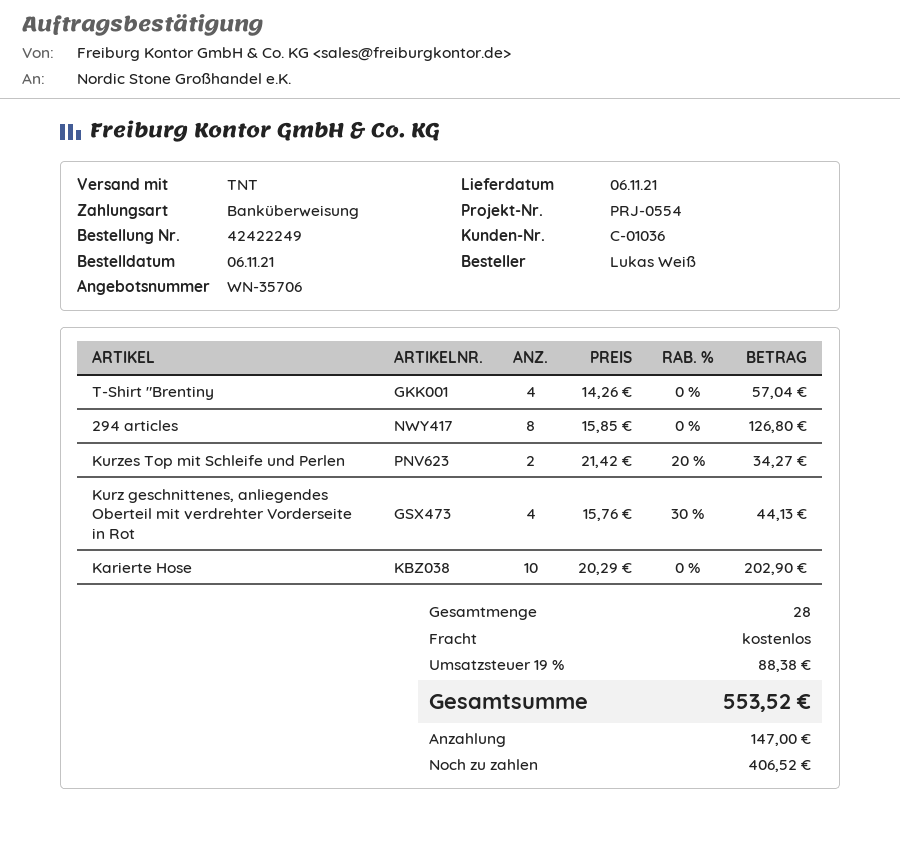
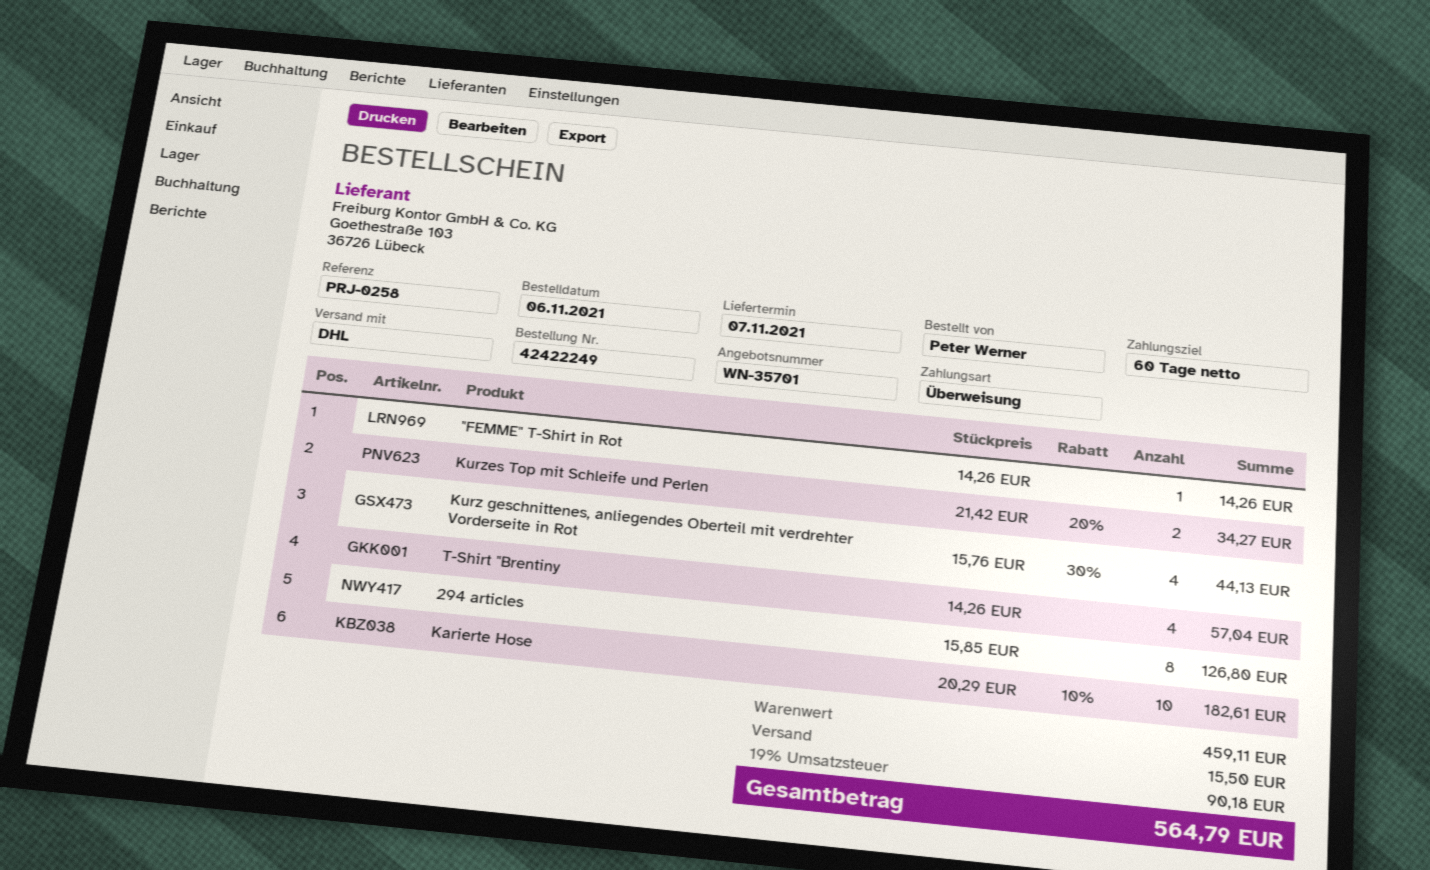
quote number: WN-35706 -> WN-35701
delivery date: 2021-11-06 -> 2021-11-07
reference: PRJ-0554 -> PRJ-0258
ordered by: Lukas Weiß -> Peter Werner
shipping method: TNT -> DHL
Karierte Hose: 10 x 20.29 = 202.90 -> 10 x 20.29 - 10% = 182.61
"FEMME" T-Shirt in Rot: none -> 1 x 14.26 = 14.26
shipping: 0.00 -> 15.50
tax: 19% = 88.38 -> 19% = 90.18
total: 553.52 -> 564.79

